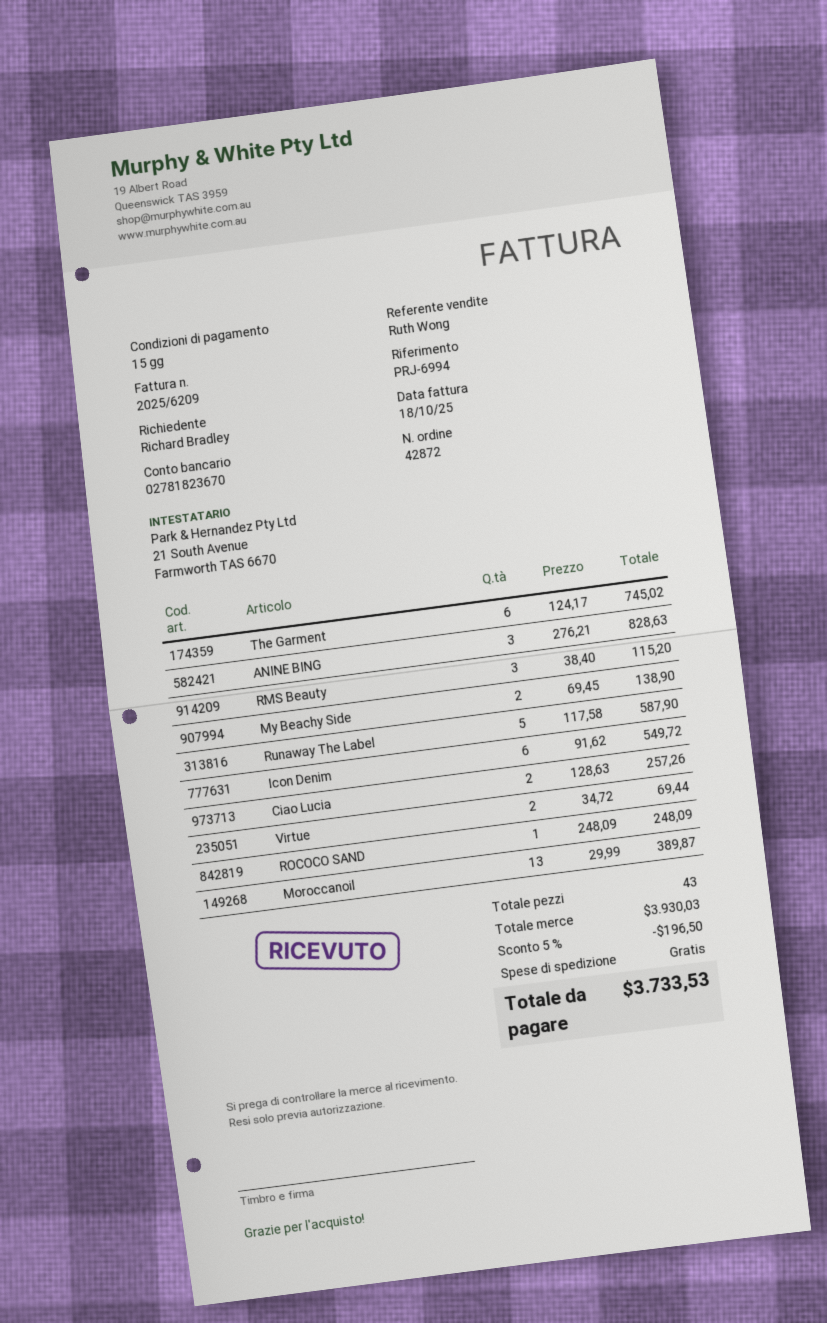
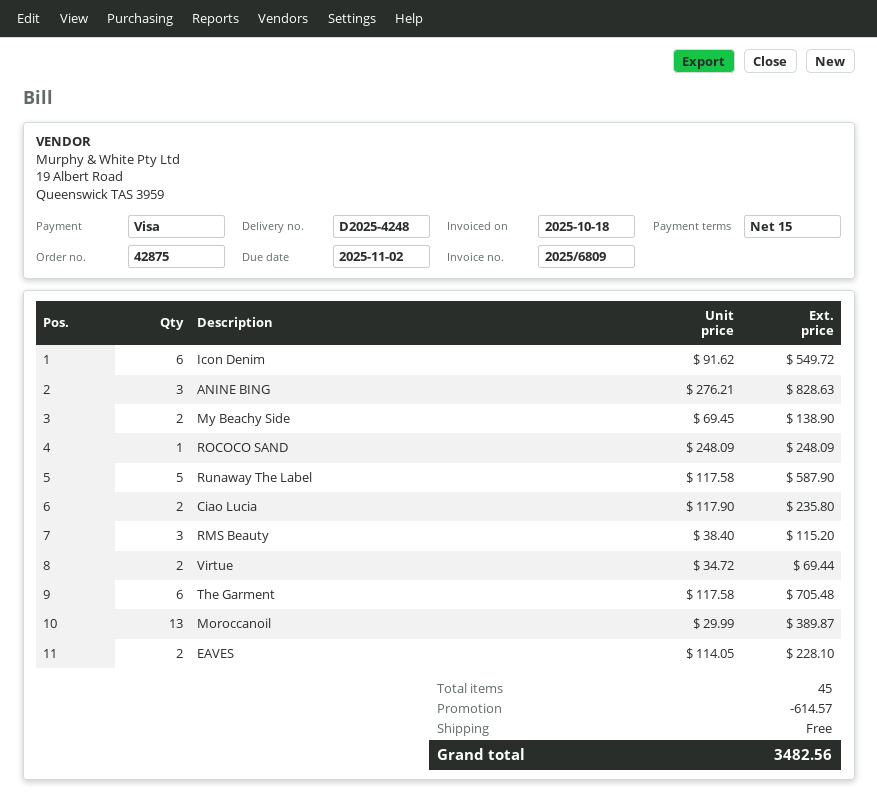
order number: 42872 -> 42875
invoice number: 2025/6209 -> 2025/6809
The Garment: 6 x 124.17 = 745.02 -> 6 x 117.58 = 705.48
Ciao Lucia: 2 x 128.63 = 257.26 -> 2 x 117.90 = 235.80
EAVES: none -> 2 x 114.05 = 228.10
total quantity: 43 -> 45
discount: 196.50 -> 614.57
total: 3733.53 -> 3482.56

